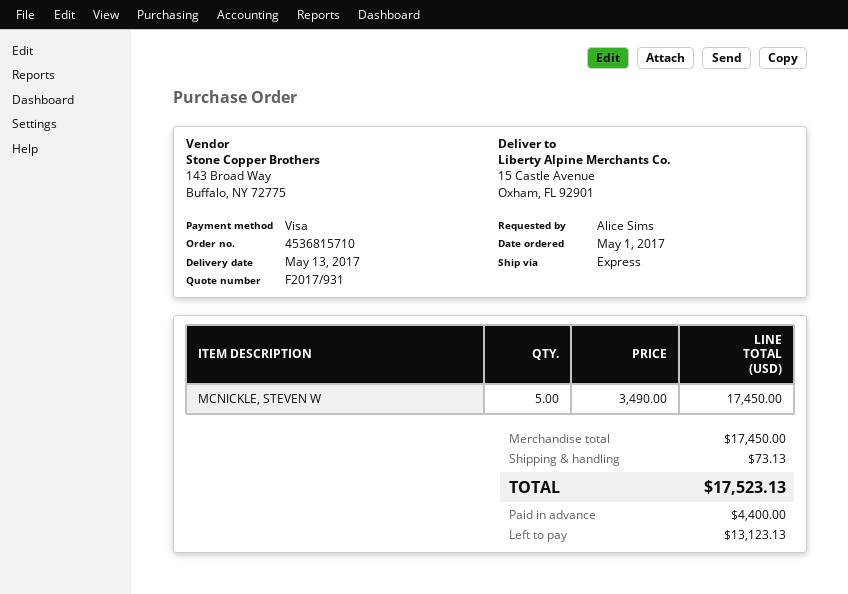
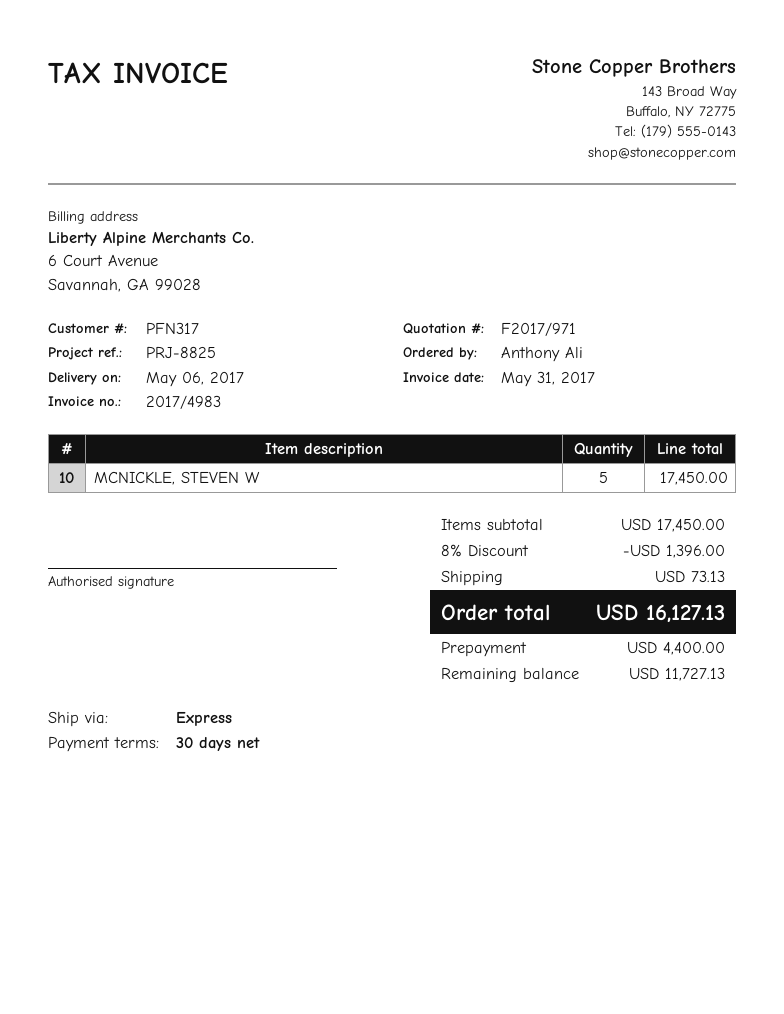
quote number: F2017/931 -> F2017/971
delivery date: 2017-05-13 -> 2017-05-06
ordered by: Alice Sims -> Anthony Ali
discount: none -> 8% = 1396.00
total: 17523.13 -> 16127.13
balance: 13123.13 -> 11727.13

